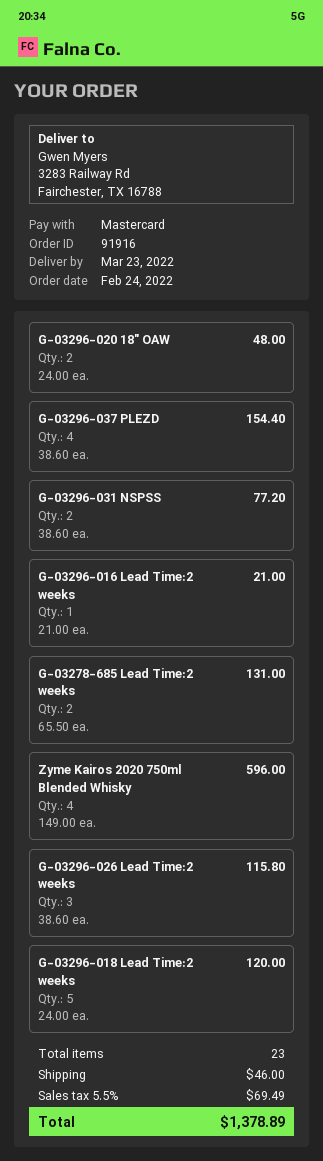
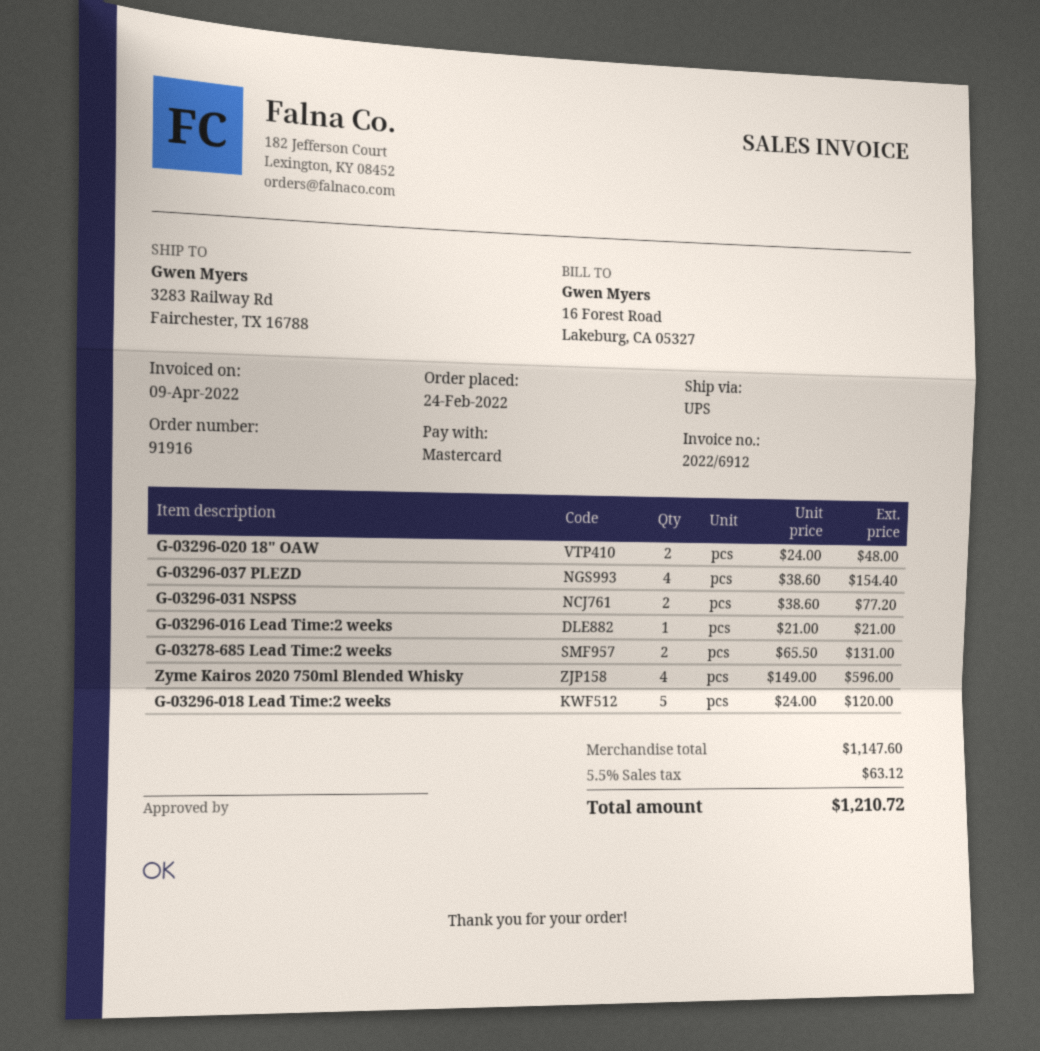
G-03296-026 Lead Time:2 weeks: 3 x 38.60 = 115.80 -> none
shipping: 46.00 -> none
tax: 5.5% = 69.49 -> 5.5% = 63.12
total: 1378.89 -> 1210.72

